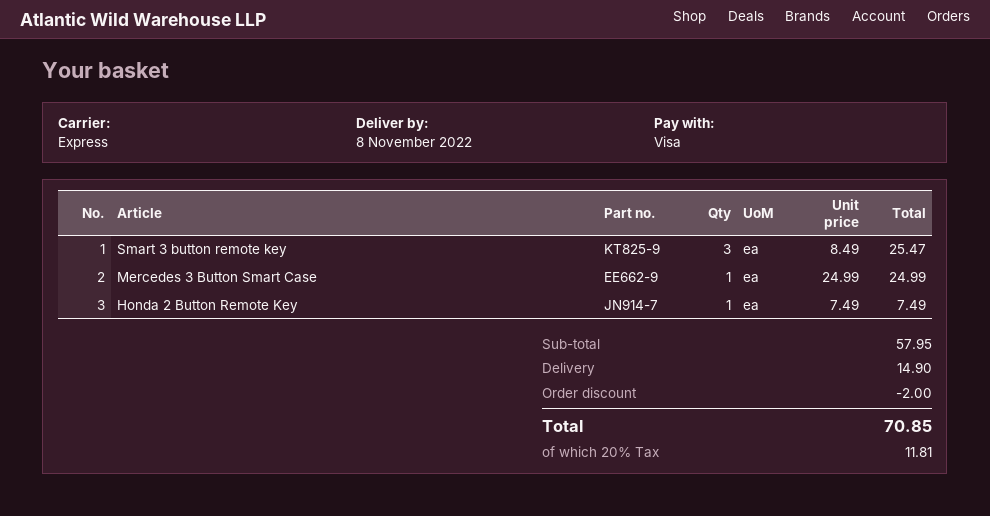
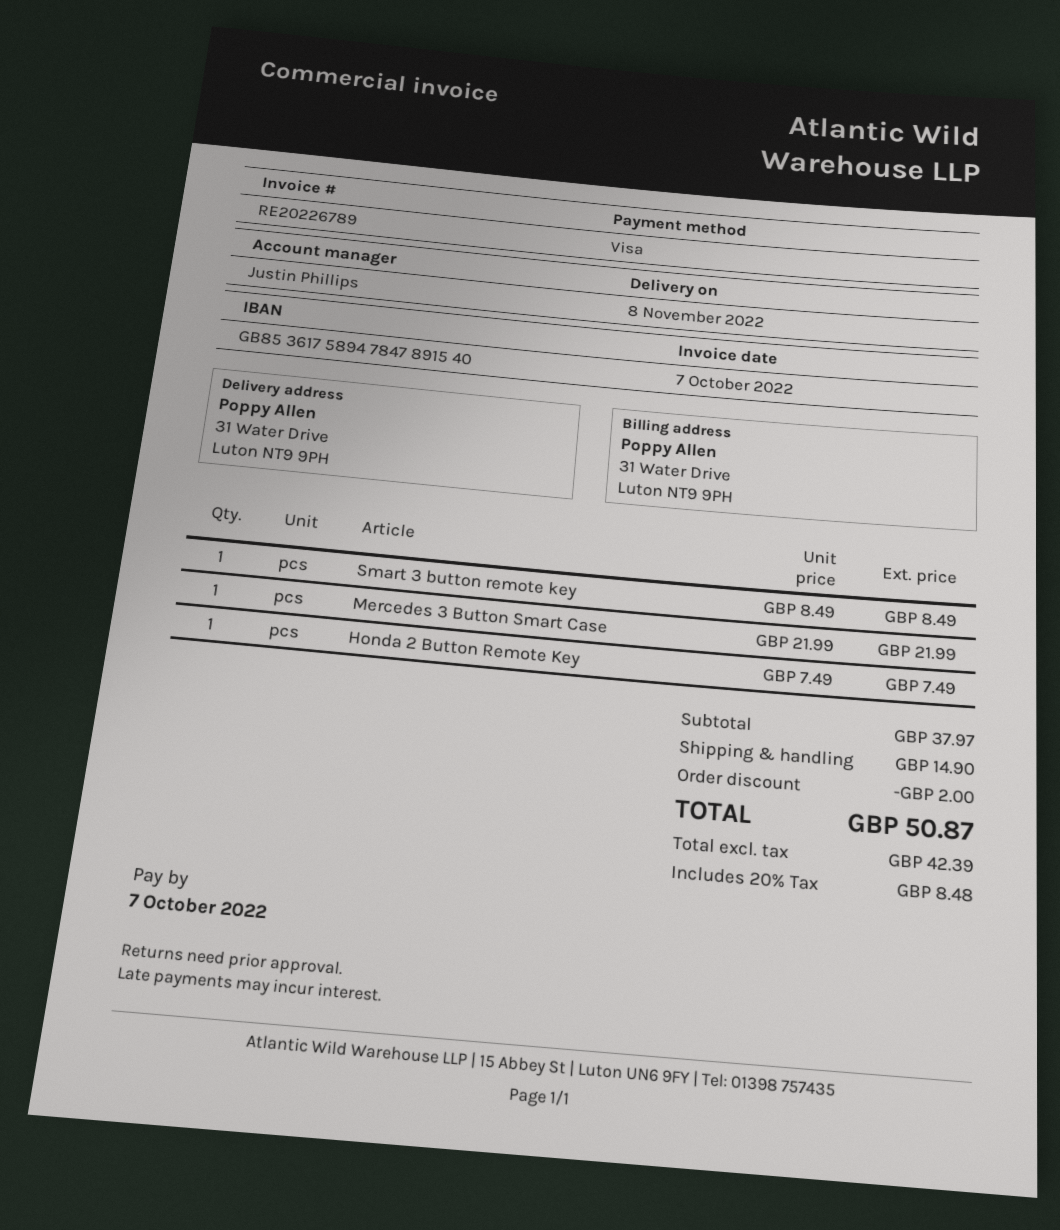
Smart 3 button remote key: 3 x 8.49 = 25.47 -> 1 x 8.49 = 8.49
Mercedes 3 Button Smart Case: 1 x 24.99 = 24.99 -> 1 x 21.99 = 21.99
subtotal: 57.95 -> 37.97
tax: 20% = 11.81 -> 20% = 8.48
total: 70.85 -> 50.87

